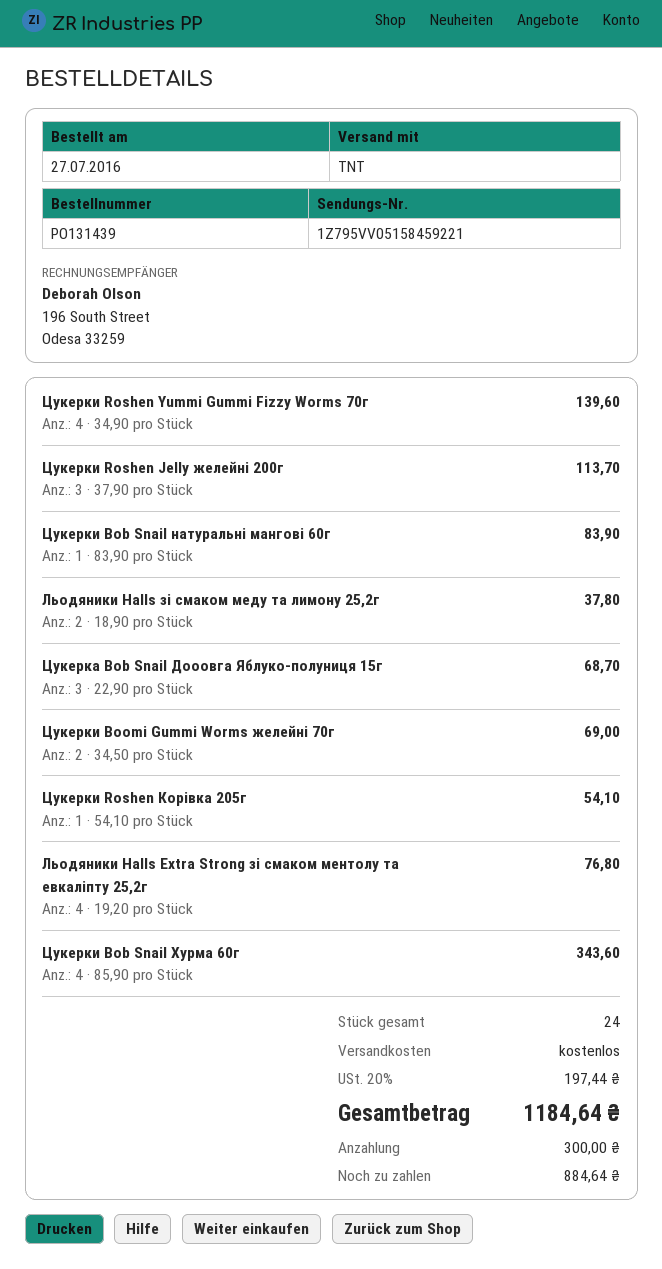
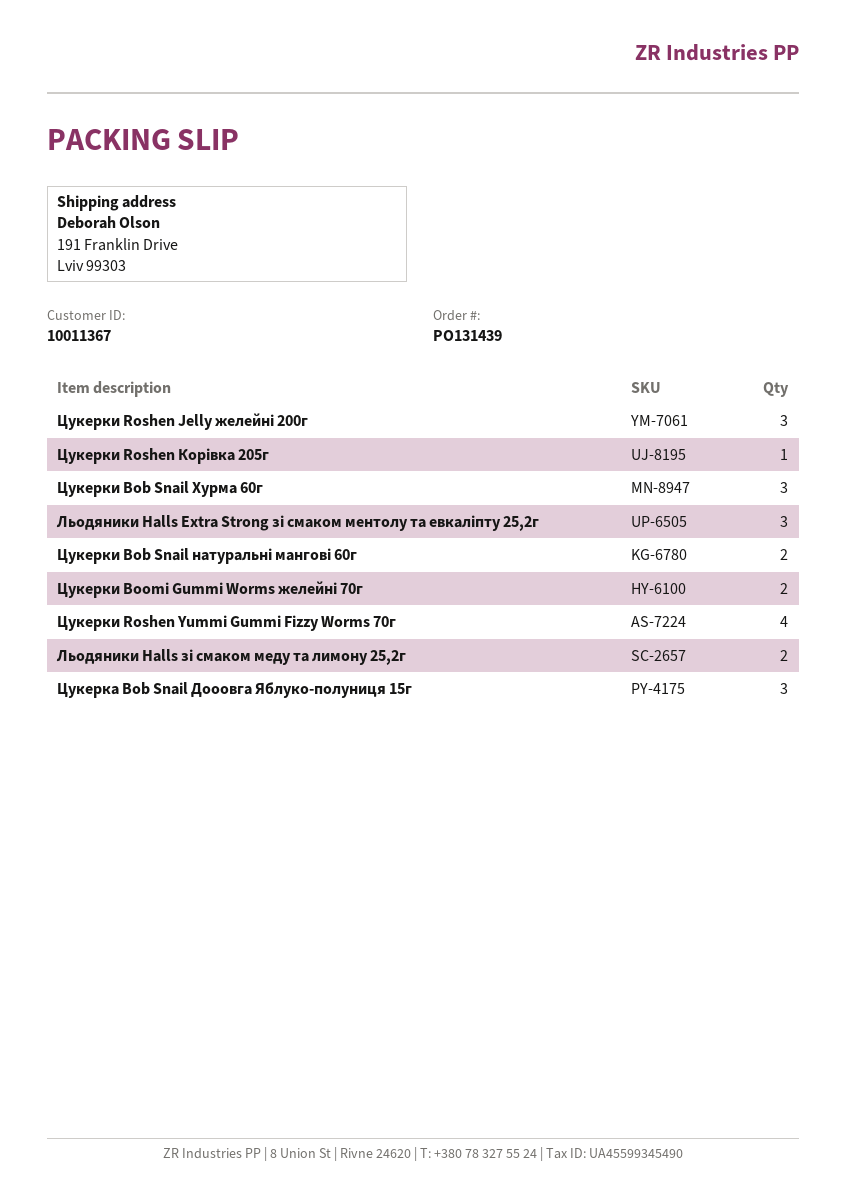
Цукерки Bob Snail натуральні мангові 60г: 1 -> 2
Льодяники Halls Extra Strong зі смаком ментолу та евкаліпту 25,2г: 4 -> 3
Цукерки Bob Snail Хурма 60г: 4 -> 3

